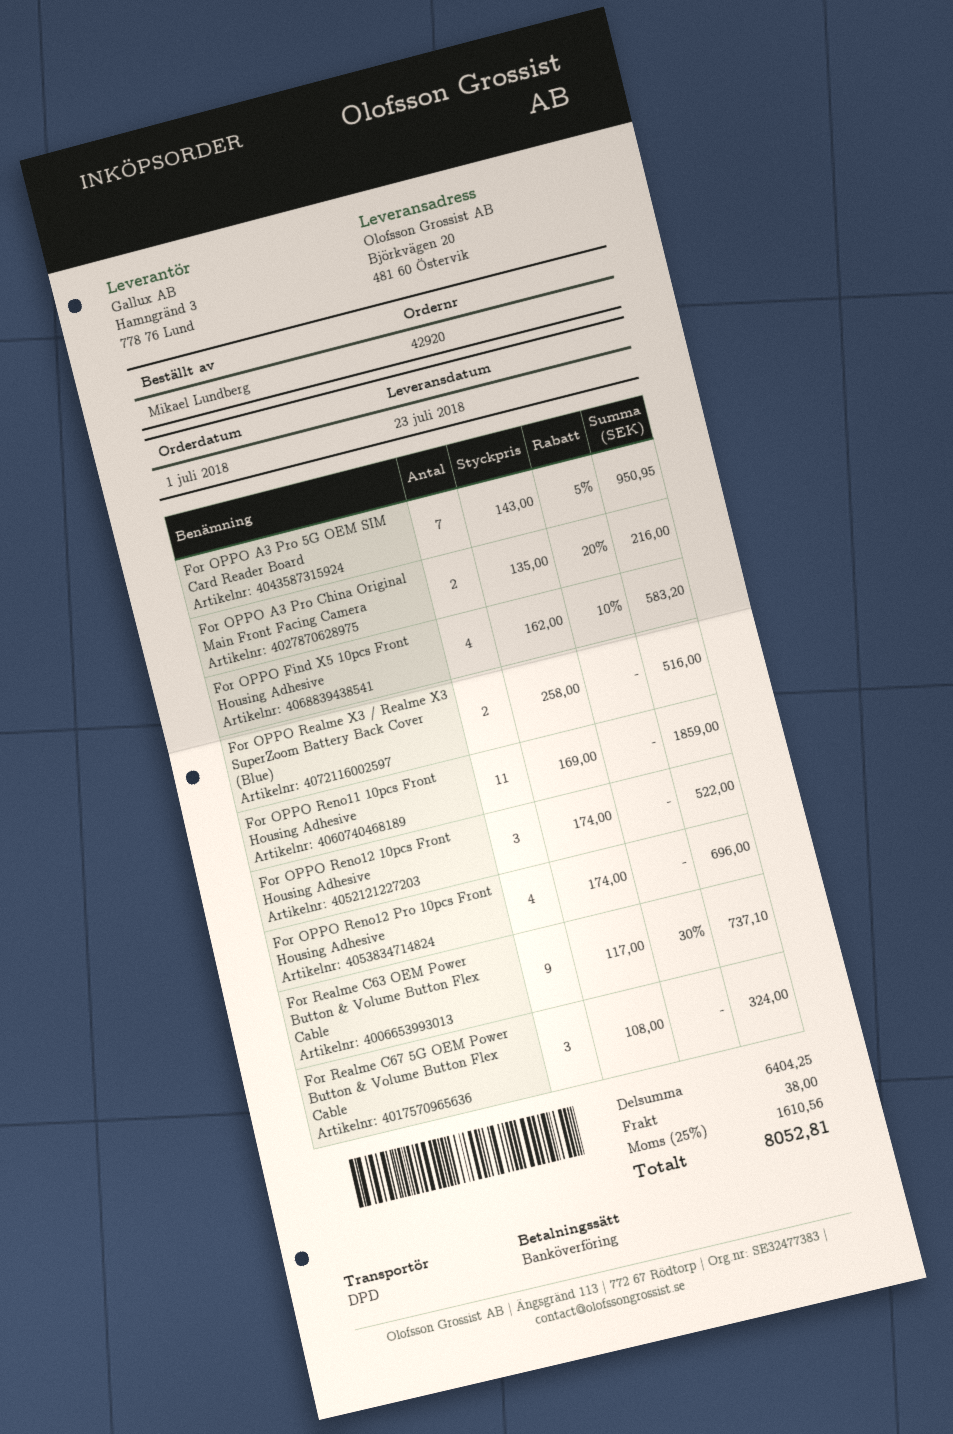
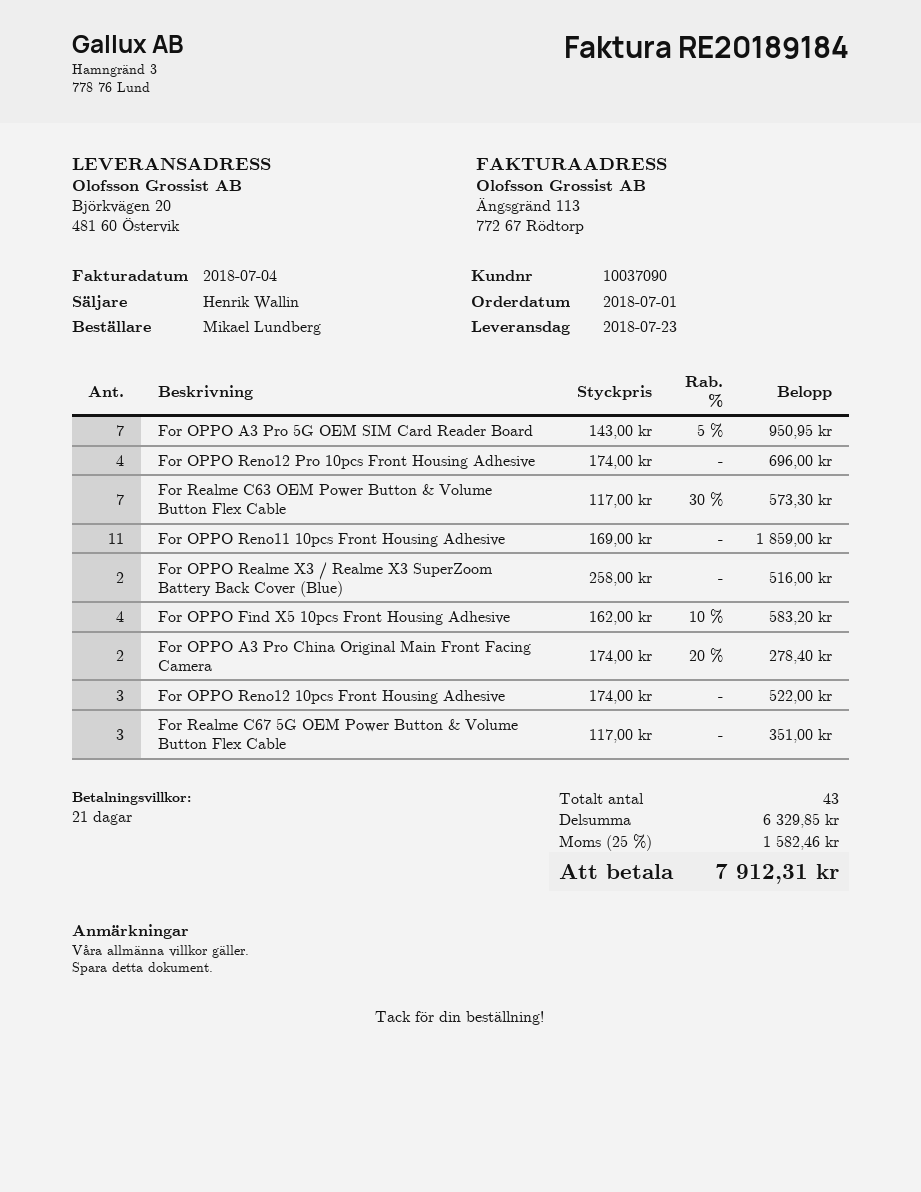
For OPPO A3 Pro China Original Main Front Facing Camera: 2 x 135.00 - 20% = 216.00 -> 2 x 174.00 - 20% = 278.40
For Realme C63 OEM Power Button & Volume Button Flex Cable: 9 x 117.00 - 30% = 737.10 -> 7 x 117.00 - 30% = 573.30
For Realme C67 5G OEM Power Button & Volume Button Flex Cable: 3 x 108.00 = 324.00 -> 3 x 117.00 = 351.00
subtotal: 6404.25 -> 6329.85
shipping: 38.00 -> none
tax: 25% = 1610.56 -> 25% = 1582.46
total: 8052.81 -> 7912.31

